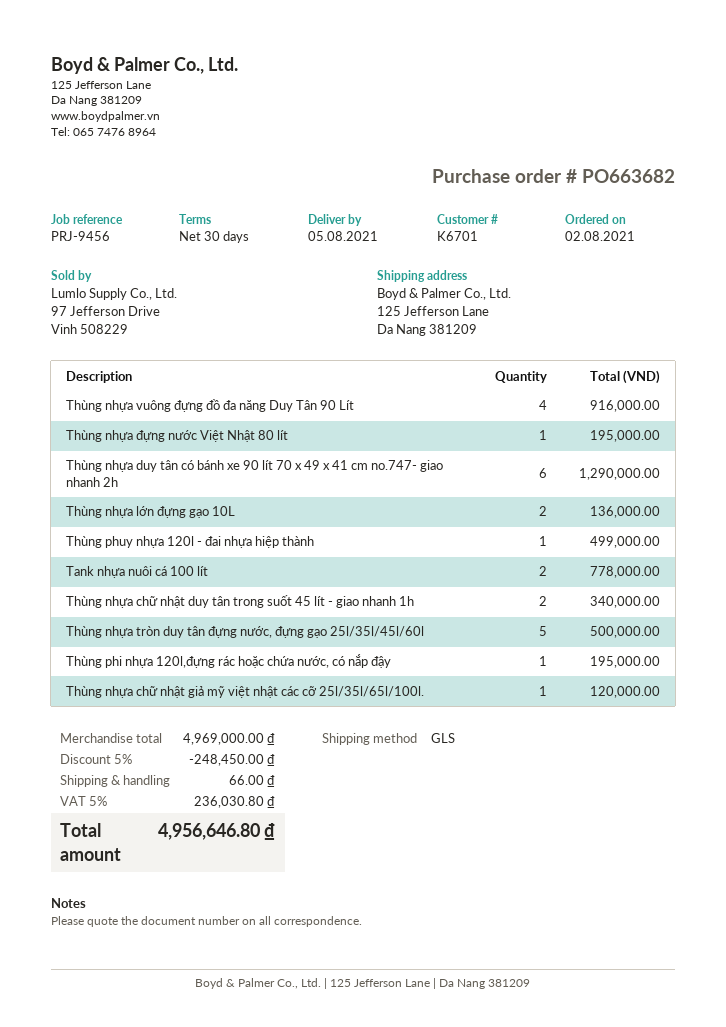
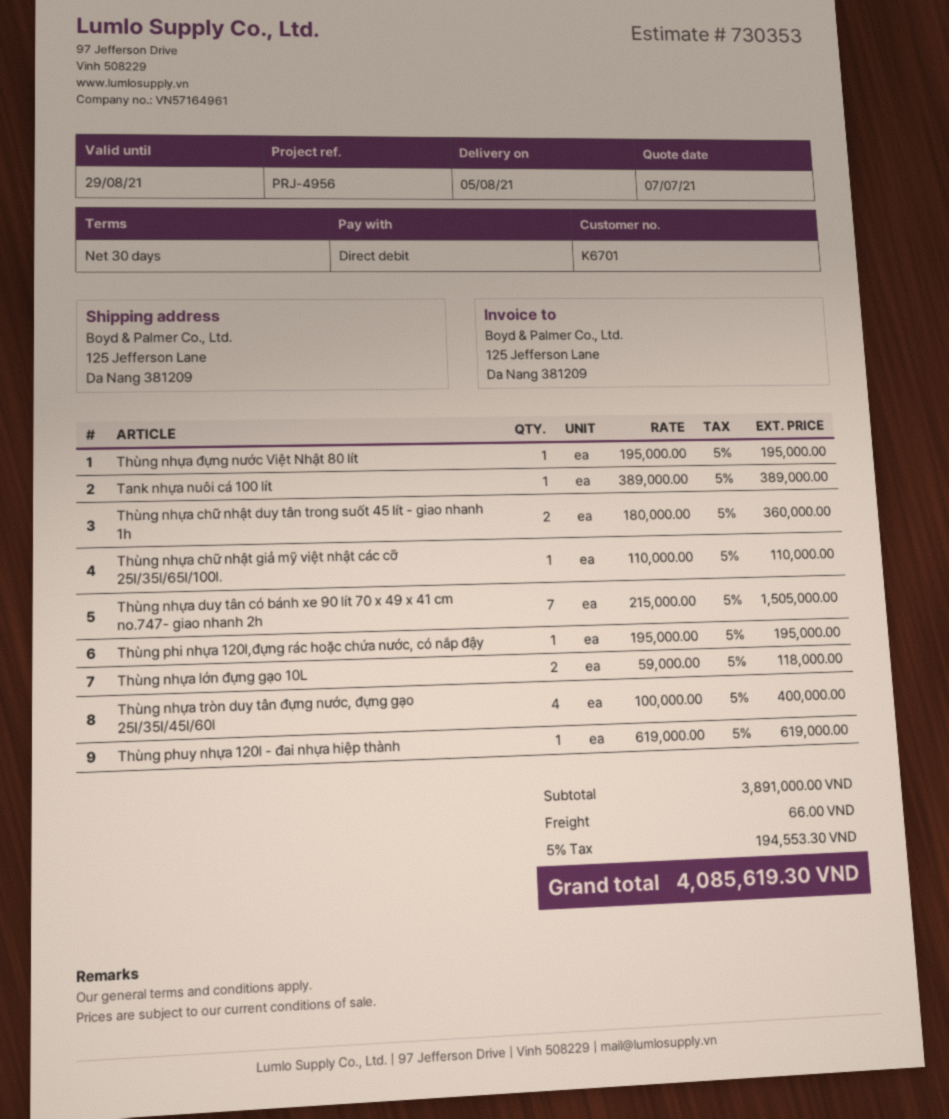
reference: PRJ-9456 -> PRJ-4956
Thùng nhựa vuông đựng đồ đa năng Duy Tân 90 Lít: 4 for 916000.00 -> none
Thùng nhựa duy tân có bánh xe 90 lít 70 x 49 x 41 cm no.747- giao nhanh 2h: 6 for 1290000.00 -> 7 for 1505000.00
Thùng nhựa lớn đựng gạo 10L: 2 for 136000.00 -> 2 for 118000.00
Thùng phuy nhựa 120l - đai nhựa hiệp thành: 1 for 499000.00 -> 1 for 619000.00
Tank nhựa nuôi cá 100 lít: 2 for 778000.00 -> 1 for 389000.00
Thùng nhựa chữ nhật duy tân trong suốt 45 lít - giao nhanh 1h: 2 for 340000.00 -> 2 for 360000.00
Thùng nhựa tròn duy tân đựng nước, đựng gạo 25l/35l/45l/60l: 5 for 500000.00 -> 4 for 400000.00
Thùng nhựa chữ nhật giả mỹ việt nhật các cỡ 25l/35l/65l/100l.: 1 for 120000.00 -> 1 for 110000.00
subtotal: 4969000.00 -> 3891000.00
discount: 5% = 248450.00 -> none
tax: 5% = 236030.80 -> 5% = 194553.30
total: 4956646.80 -> 4085619.30

